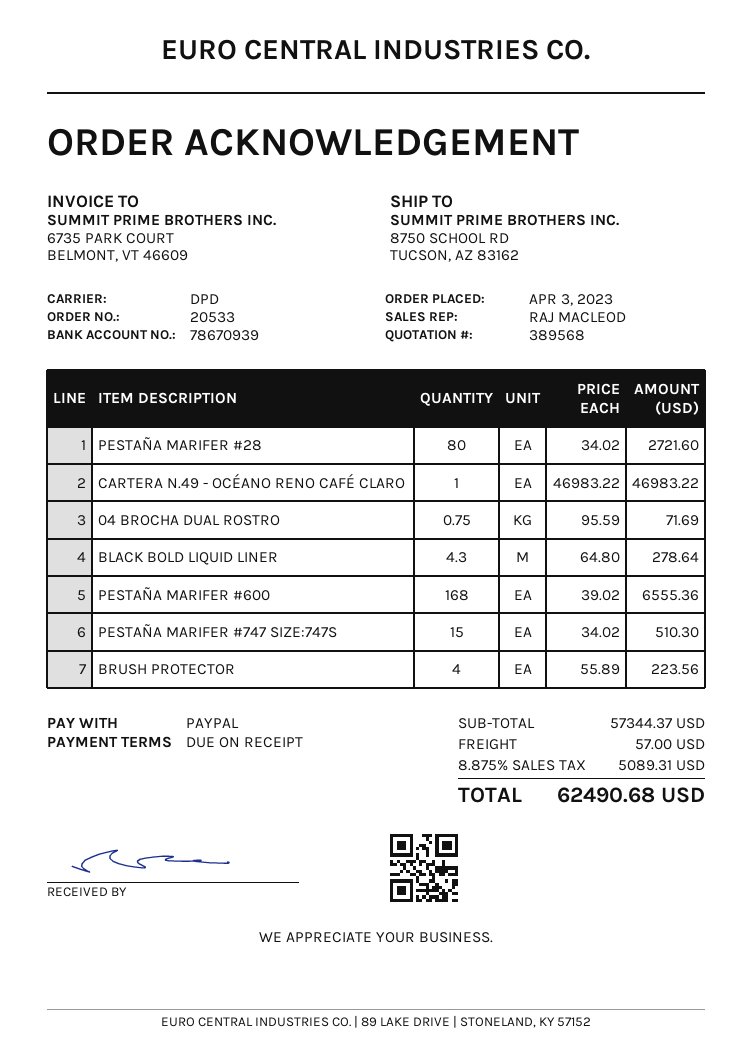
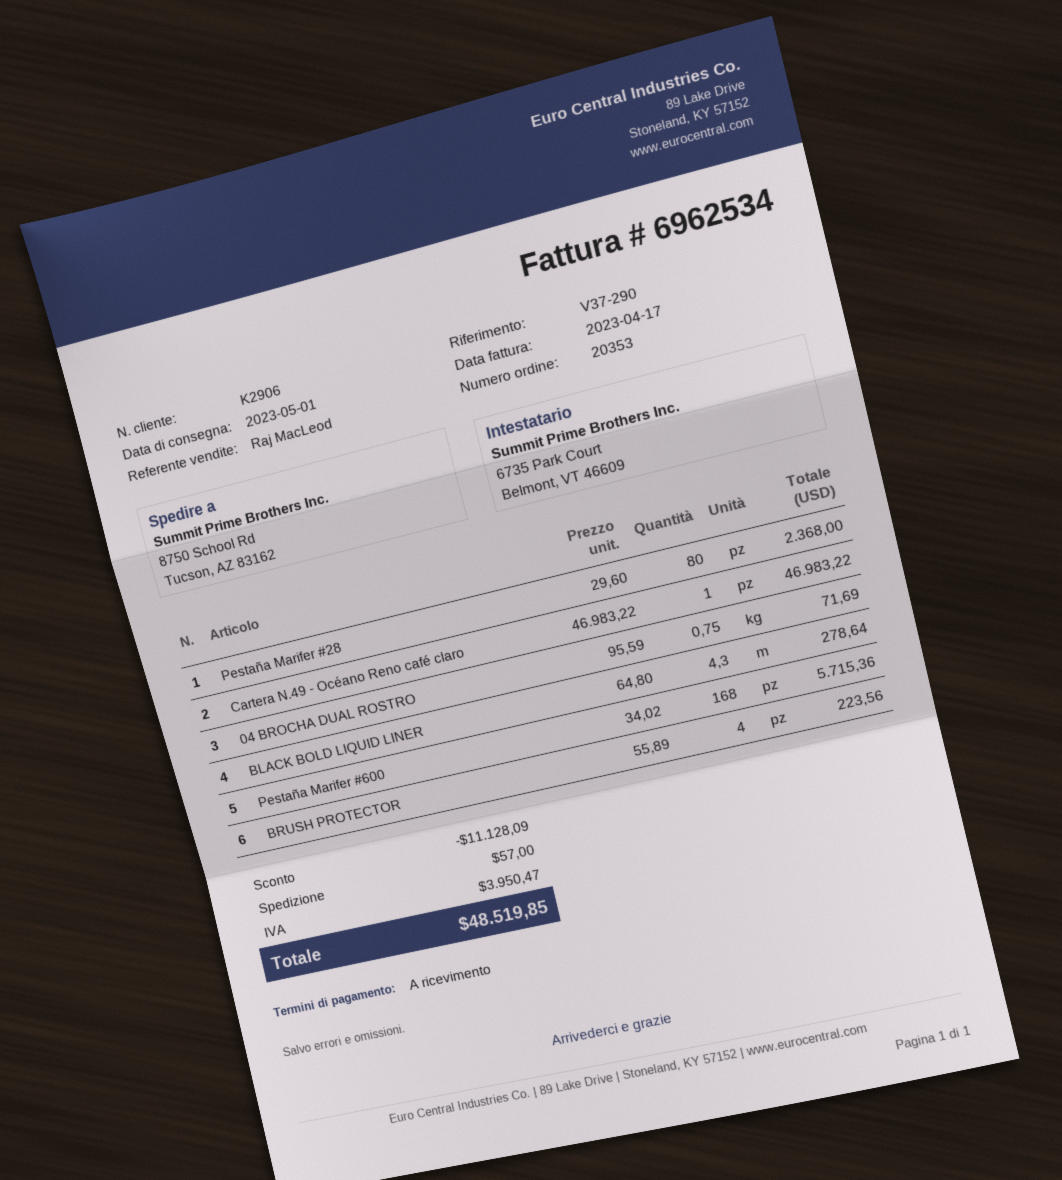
order number: 20533 -> 20353
PESTAÑA MARIFER #28: 80 x 34.02 = 2721.60 -> 80 x 29.60 = 2368.00
PESTAÑA MARIFER #600: 168 x 39.02 = 6555.36 -> 168 x 34.02 = 5715.36
PESTAÑA MARIFER #747 SIZE:747S: 15 x 34.02 = 510.30 -> none
discount: none -> 11128.09
tax: 5089.31 -> 3950.47
total: 62490.68 -> 48519.85

